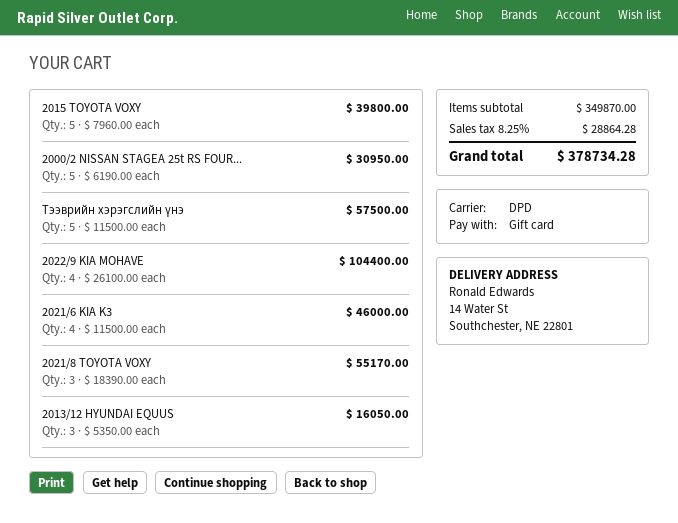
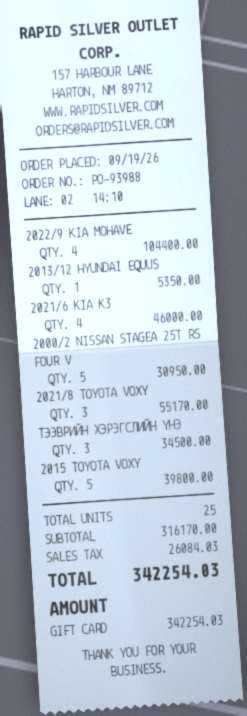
Тээврийн хэрэгслийн үнэ: 5 for 57500.00 -> 3 for 34500.00
2013/12 HYUNDAI EQUUS: 3 for 16050.00 -> 1 for 5350.00
subtotal: 349870.00 -> 316170.00
tax: 28864.28 -> 26084.03
total: 378734.28 -> 342254.03

